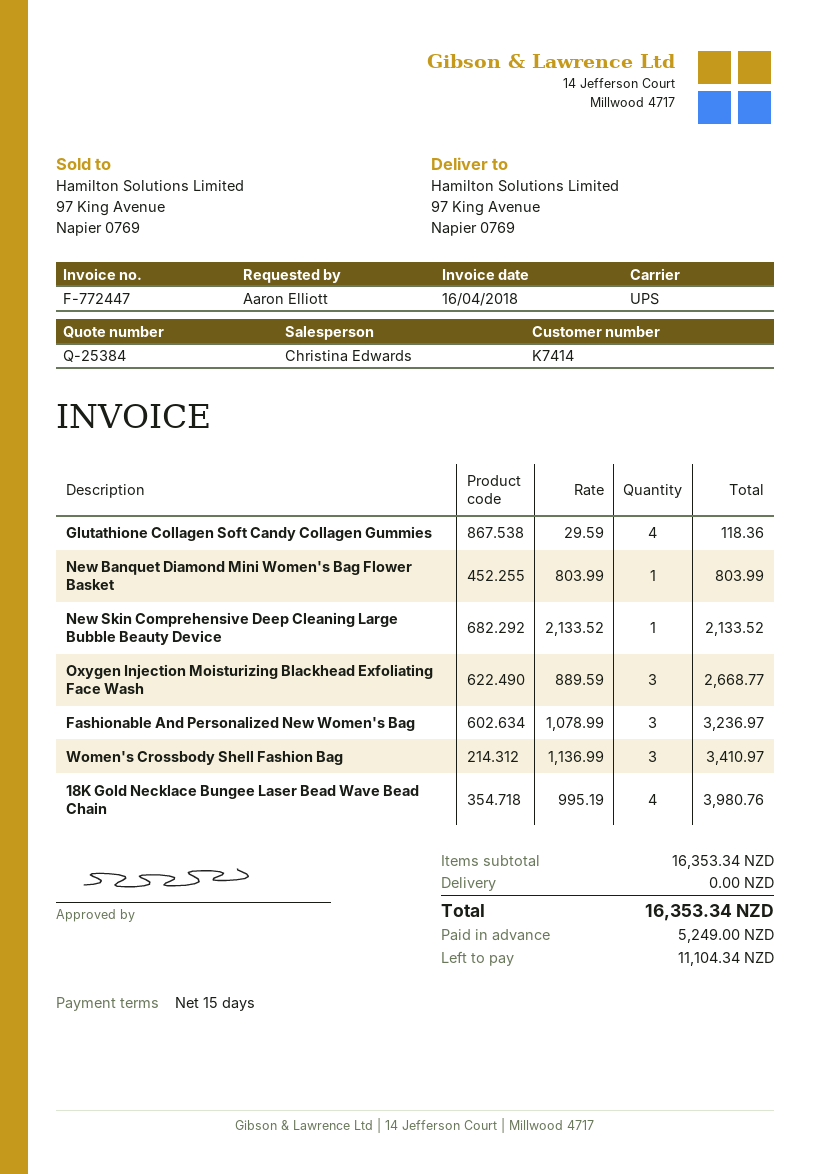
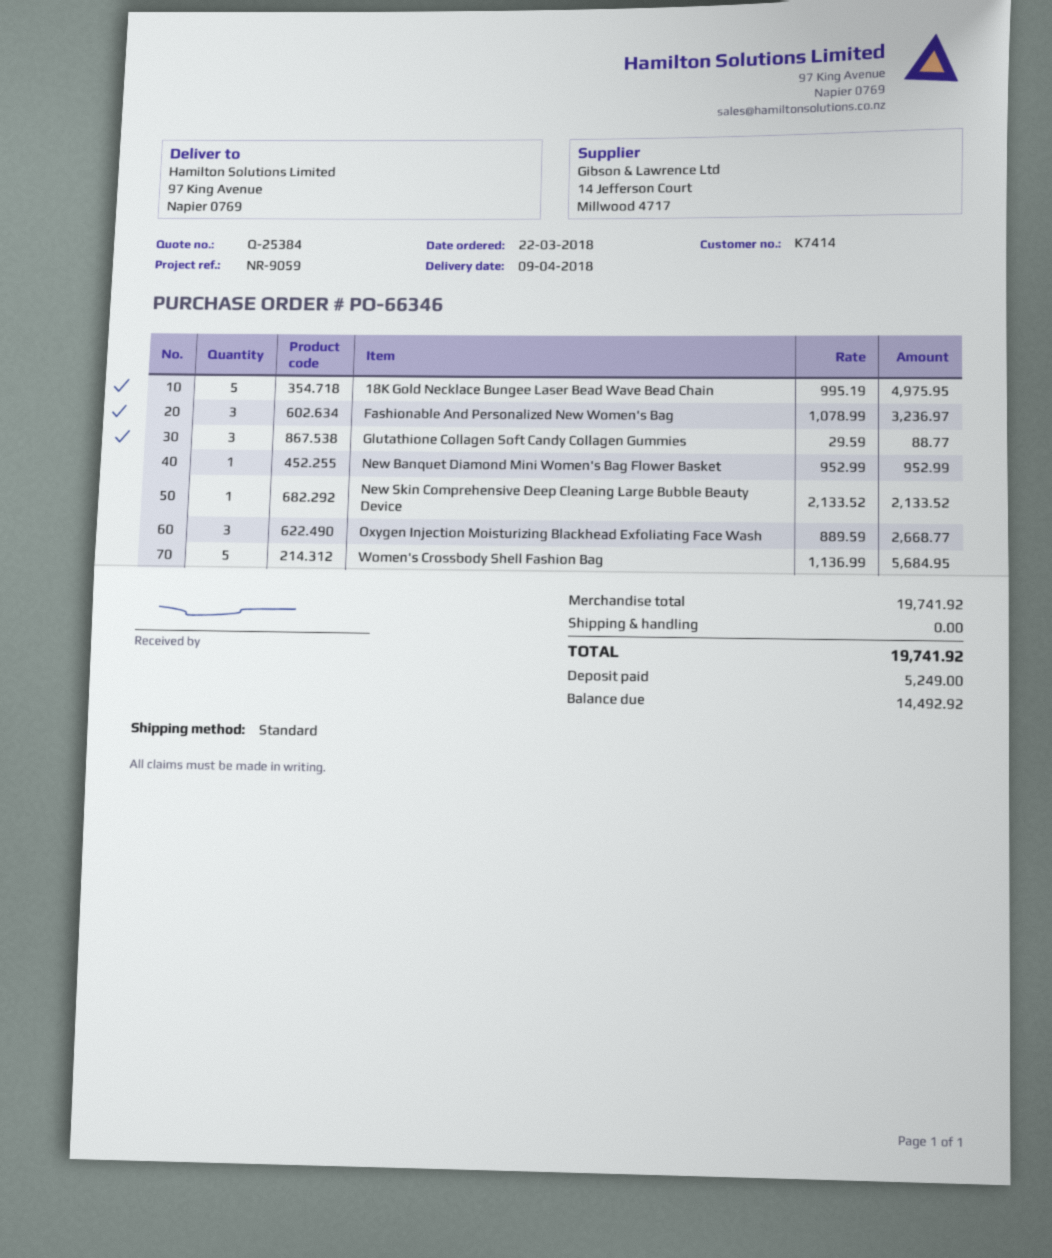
shipping method: UPS -> standard
Glutathione Collagen Soft Candy Collagen Gummies: 4 x 29.59 = 118.36 -> 3 x 29.59 = 88.77
New Banquet Diamond Mini Women's Bag Flower Basket: 1 x 803.99 = 803.99 -> 1 x 952.99 = 952.99
Women's Crossbody Shell Fashion Bag: 3 x 1136.99 = 3410.97 -> 5 x 1136.99 = 5684.95
18K Gold Necklace Bungee Laser Bead Wave Bead Chain: 4 x 995.19 = 3980.76 -> 5 x 995.19 = 4975.95
subtotal: 16353.34 -> 19741.92
total: 16353.34 -> 19741.92
balance: 11104.34 -> 14492.92

